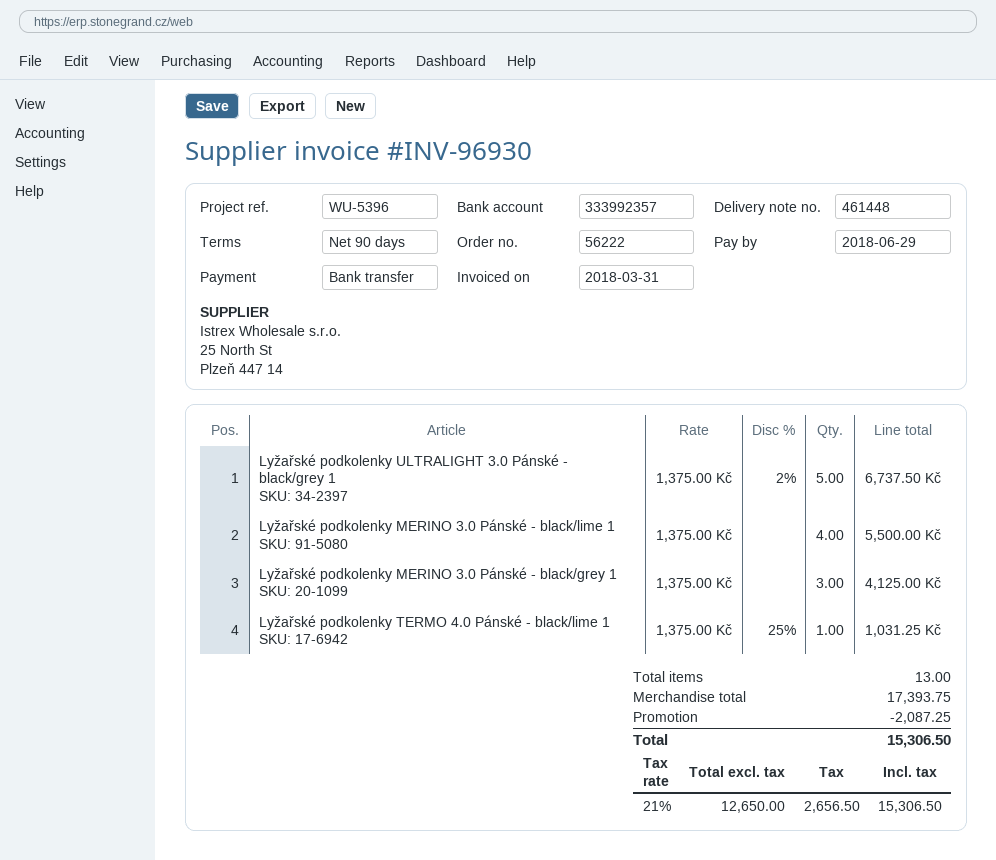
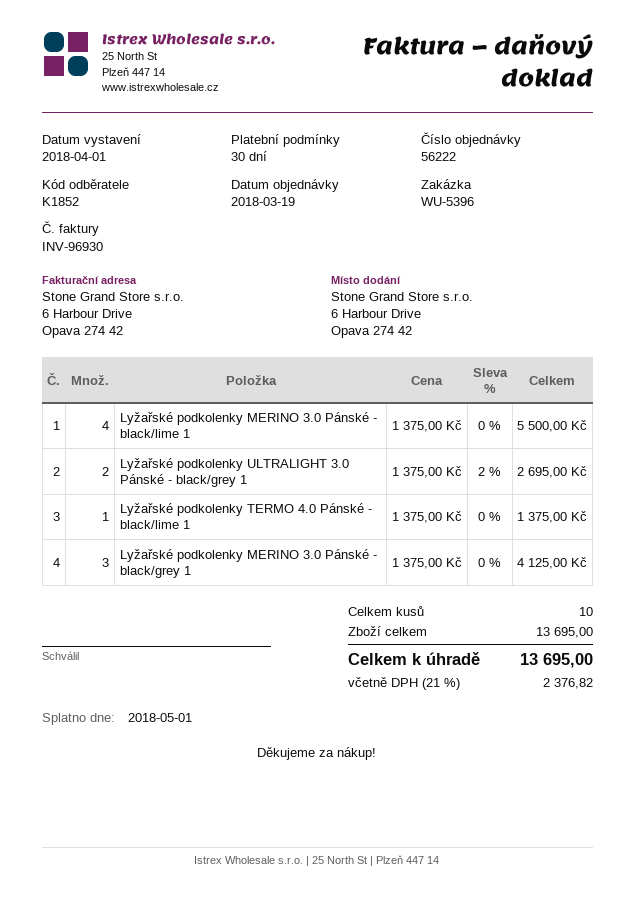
invoice date: 2018-03-31 -> 2018-04-01
payment terms: 90 days -> 30 days
due date: 2018-06-29 -> 2018-05-01
Lyžařské podkolenky ULTRALIGHT 3.0 Pánské - black/grey 1: 5 x 1375.00 - 2% = 6737.50 -> 2 x 1375.00 - 2% = 2695.00
Lyžařské podkolenky TERMO 4.0 Pánské - black/lime 1: 1 x 1375.00 - 25% = 1031.25 -> 1 x 1375.00 = 1375.00
total quantity: 13 -> 10
subtotal: 17393.75 -> 13695.00
discount: 2087.25 -> none
tax: 21% = 2656.50 -> 21% = 2376.82
total: 15306.50 -> 13695.00

